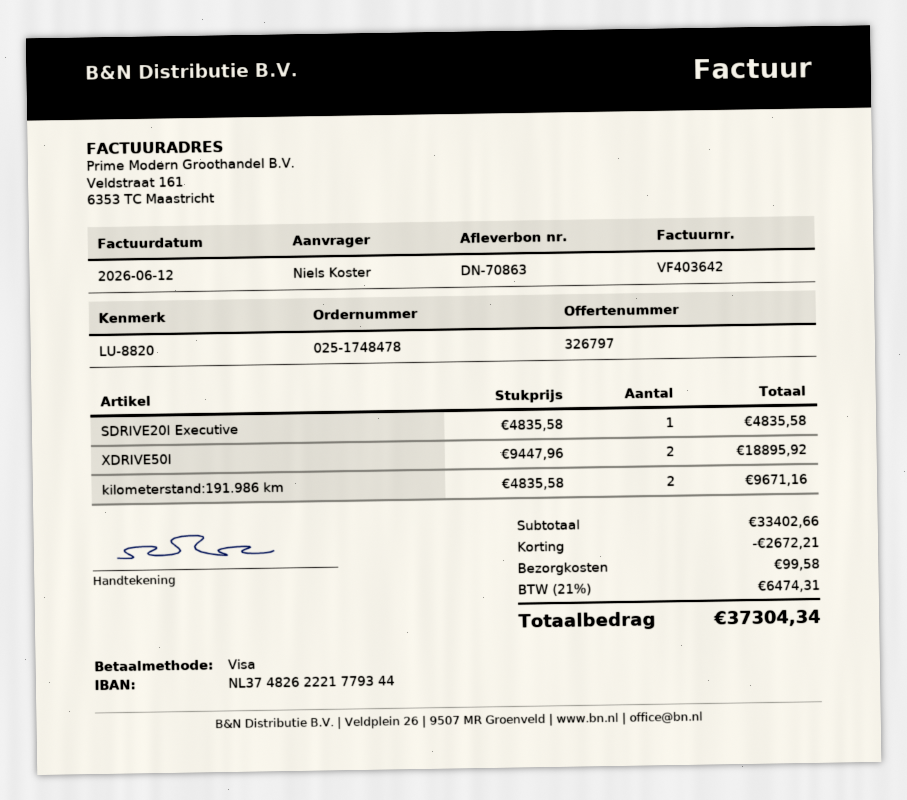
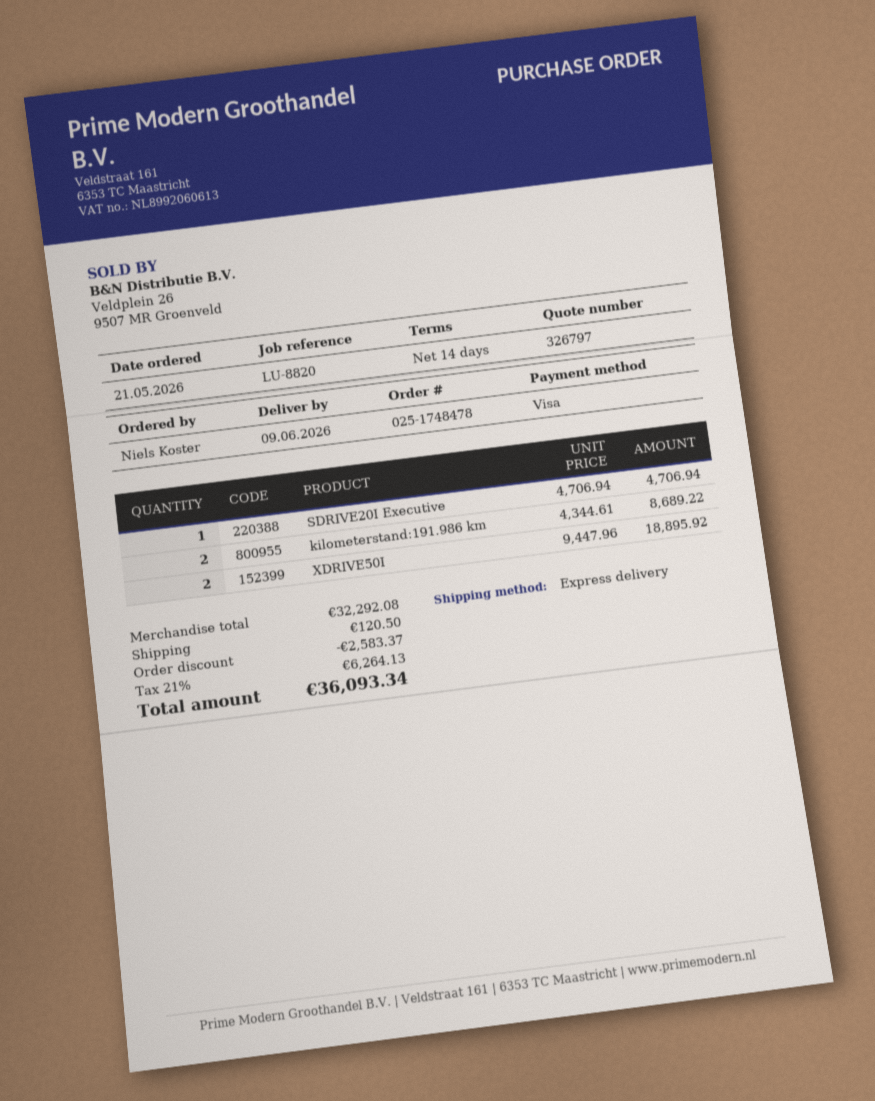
SDRIVE20I Executive: 1 x 4835.58 = 4835.58 -> 1 x 4706.94 = 4706.94
kilometerstand:191.986 km: 2 x 4835.58 = 9671.16 -> 2 x 4344.61 = 8689.22
subtotal: 33402.66 -> 32292.08
discount: 2672.21 -> 2583.37
shipping: 99.58 -> 120.50
tax: 21% = 6474.31 -> 21% = 6264.13
total: 37304.34 -> 36093.34

